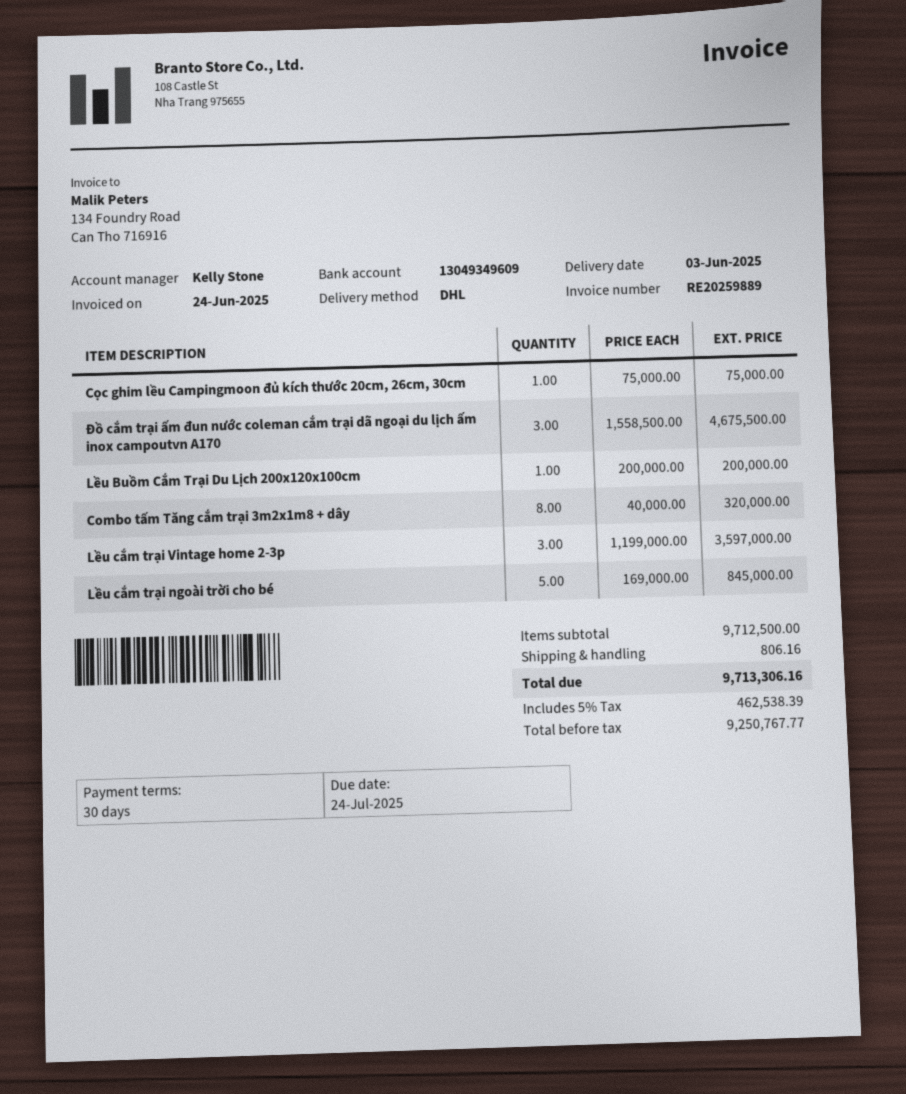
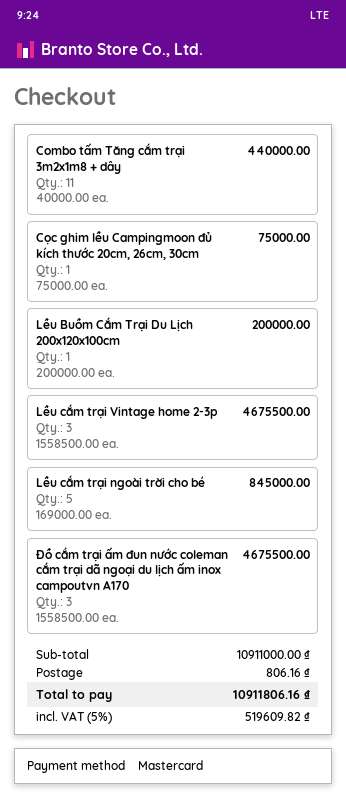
Combo tấm Tăng cắm trại 3m2x1m8 + dây: 8 x 40000.00 = 320000.00 -> 11 x 40000.00 = 440000.00
Lều cắm trại Vintage home 2-3p: 3 x 1199000.00 = 3597000.00 -> 3 x 1558500.00 = 4675500.00
subtotal: 9712500.00 -> 10911000.00
tax: 5% = 462538.39 -> 5% = 519609.82
total: 9713306.16 -> 10911806.16

